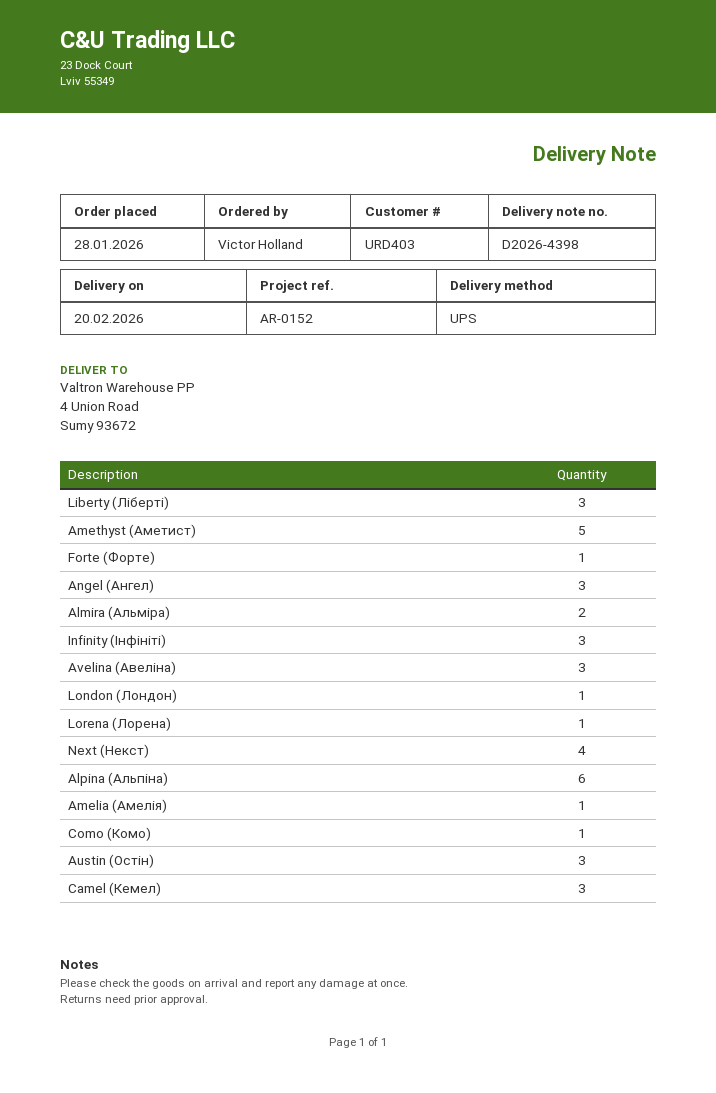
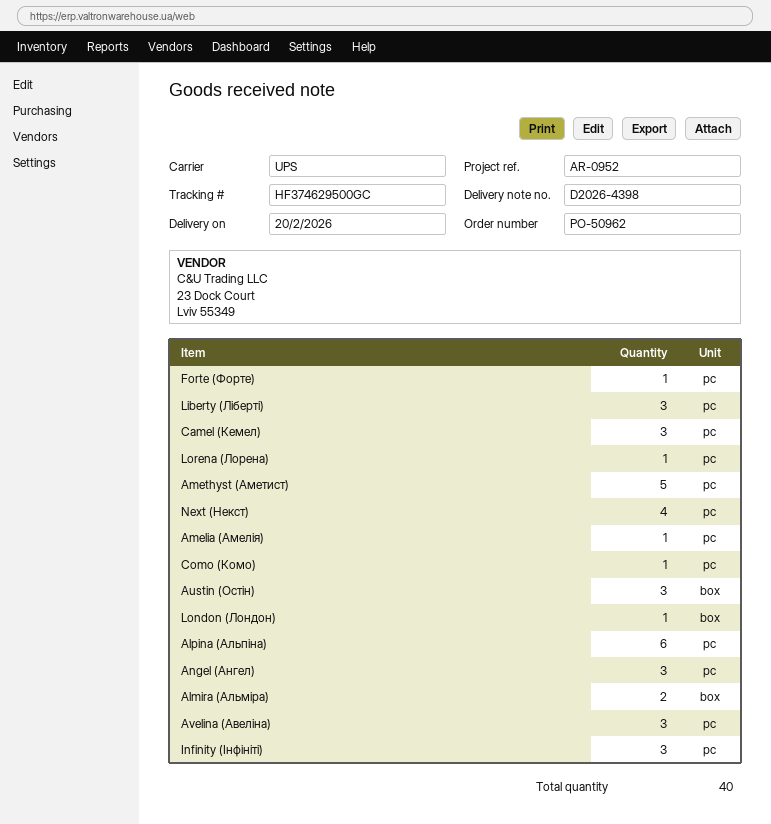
reference: AR-0152 -> AR-0952

